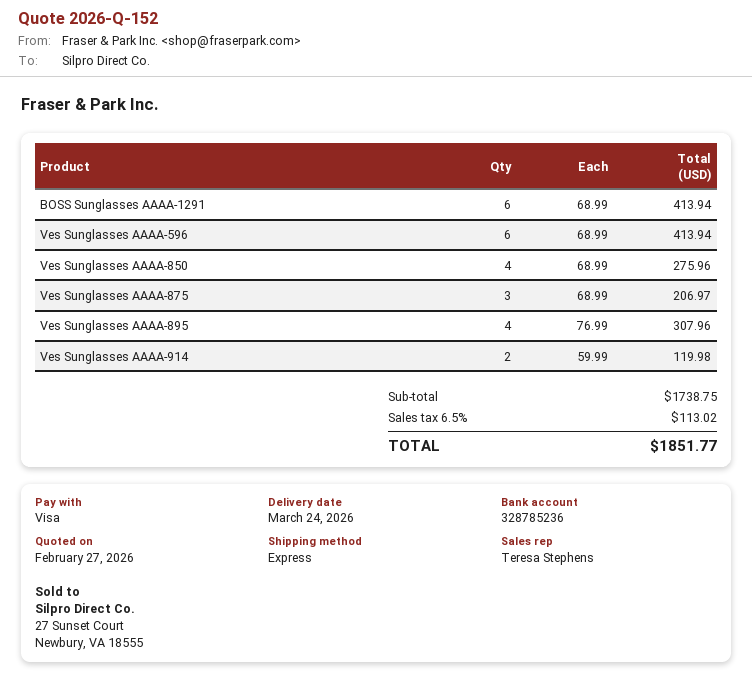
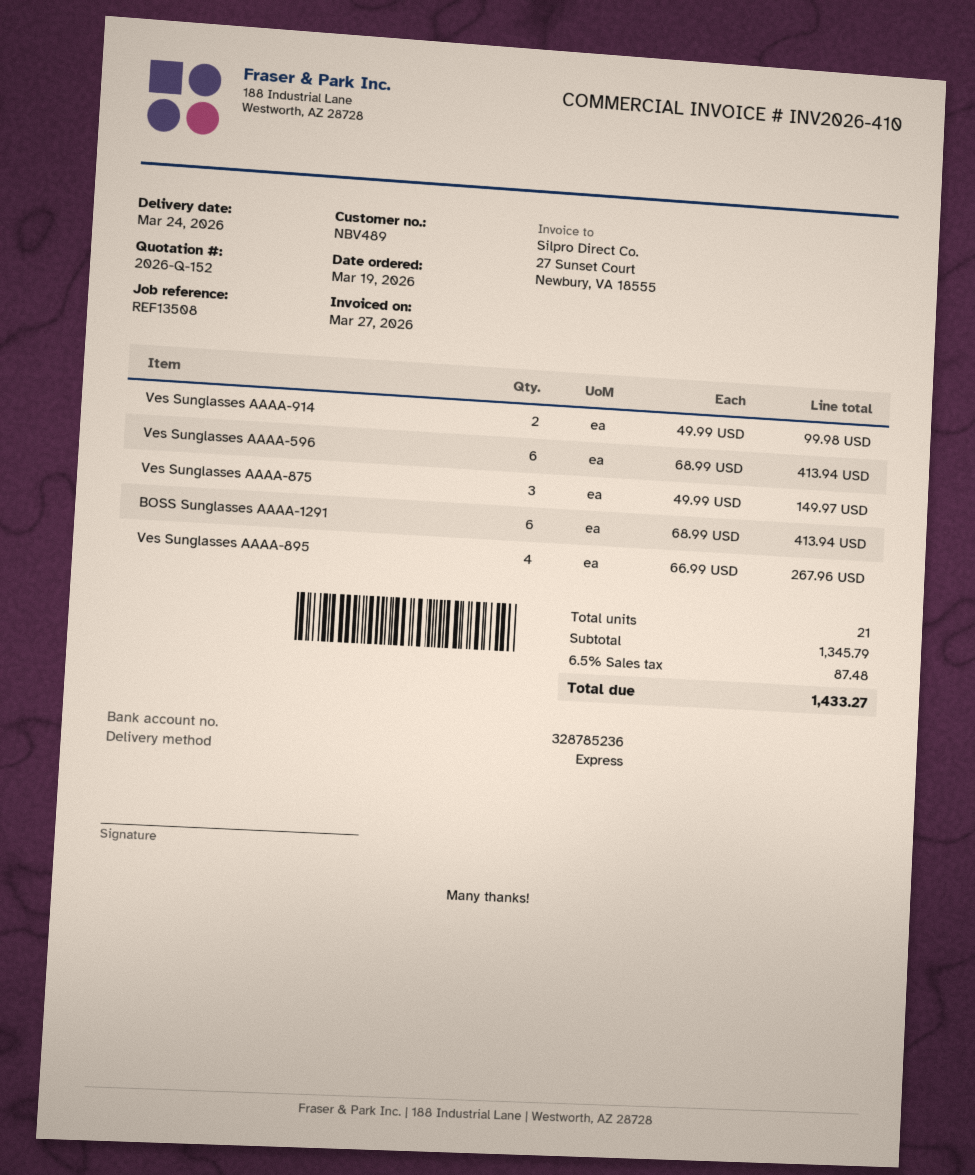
Ves Sunglasses AAAA-850: 4 x 68.99 = 275.96 -> none
Ves Sunglasses AAAA-875: 3 x 68.99 = 206.97 -> 3 x 49.99 = 149.97
Ves Sunglasses AAAA-895: 4 x 76.99 = 307.96 -> 4 x 66.99 = 267.96
Ves Sunglasses AAAA-914: 2 x 59.99 = 119.98 -> 2 x 49.99 = 99.98
subtotal: 1738.75 -> 1345.79
tax: 6.5% = 113.02 -> 6.5% = 87.48
total: 1851.77 -> 1433.27

